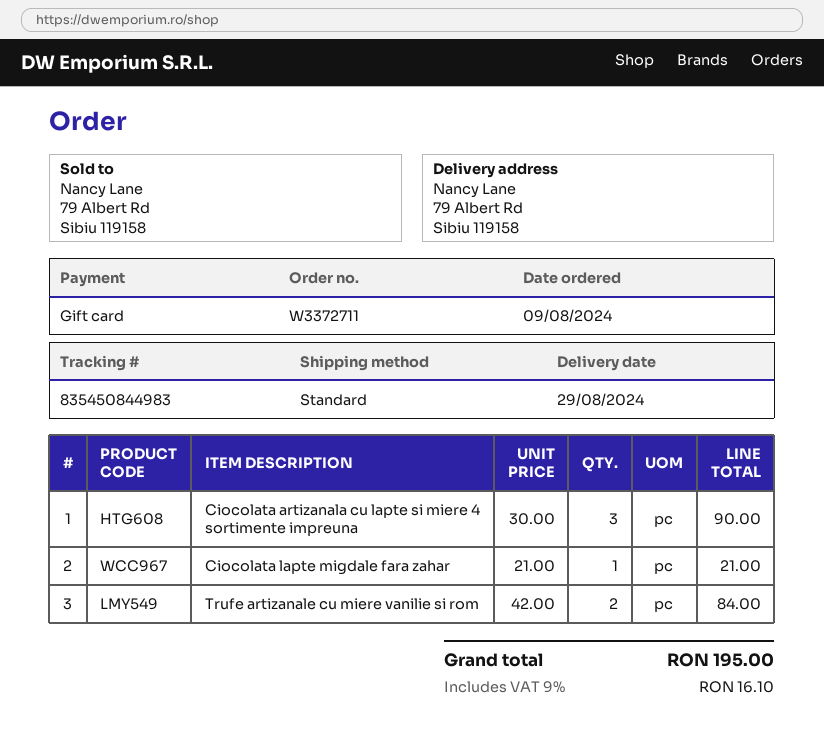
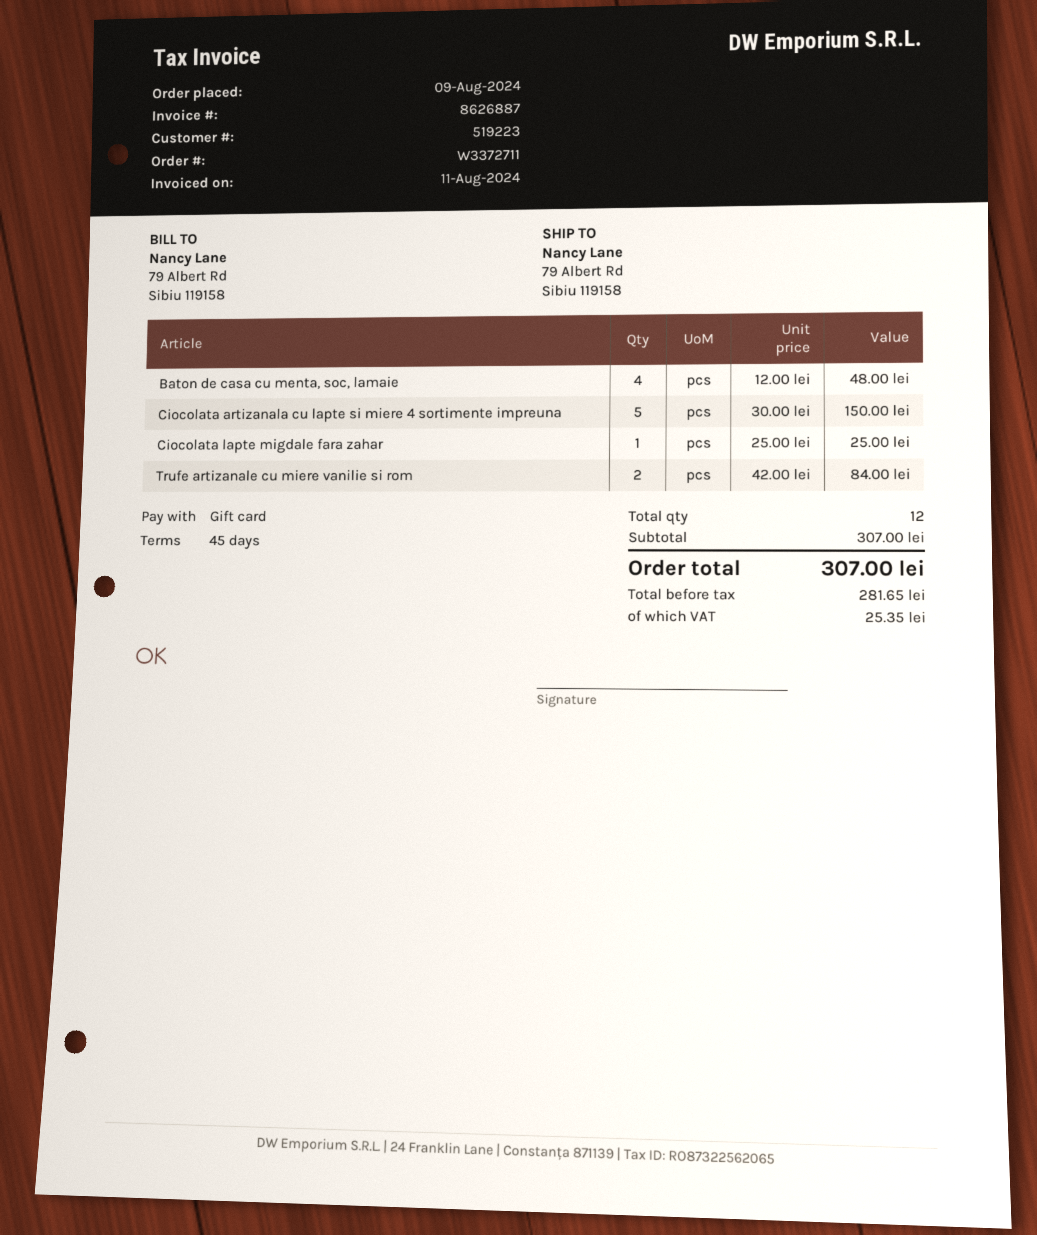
Ciocolata artizanala cu lapte si miere 4 sortimente impreuna: 3 x 30.00 = 90.00 -> 5 x 30.00 = 150.00
Ciocolata lapte migdale fara zahar: 1 x 21.00 = 21.00 -> 1 x 25.00 = 25.00
Baton de casa cu menta, soc, lamaie: none -> 4 x 12.00 = 48.00
tax: 16.10 -> 25.35
total: 195.00 -> 307.00

